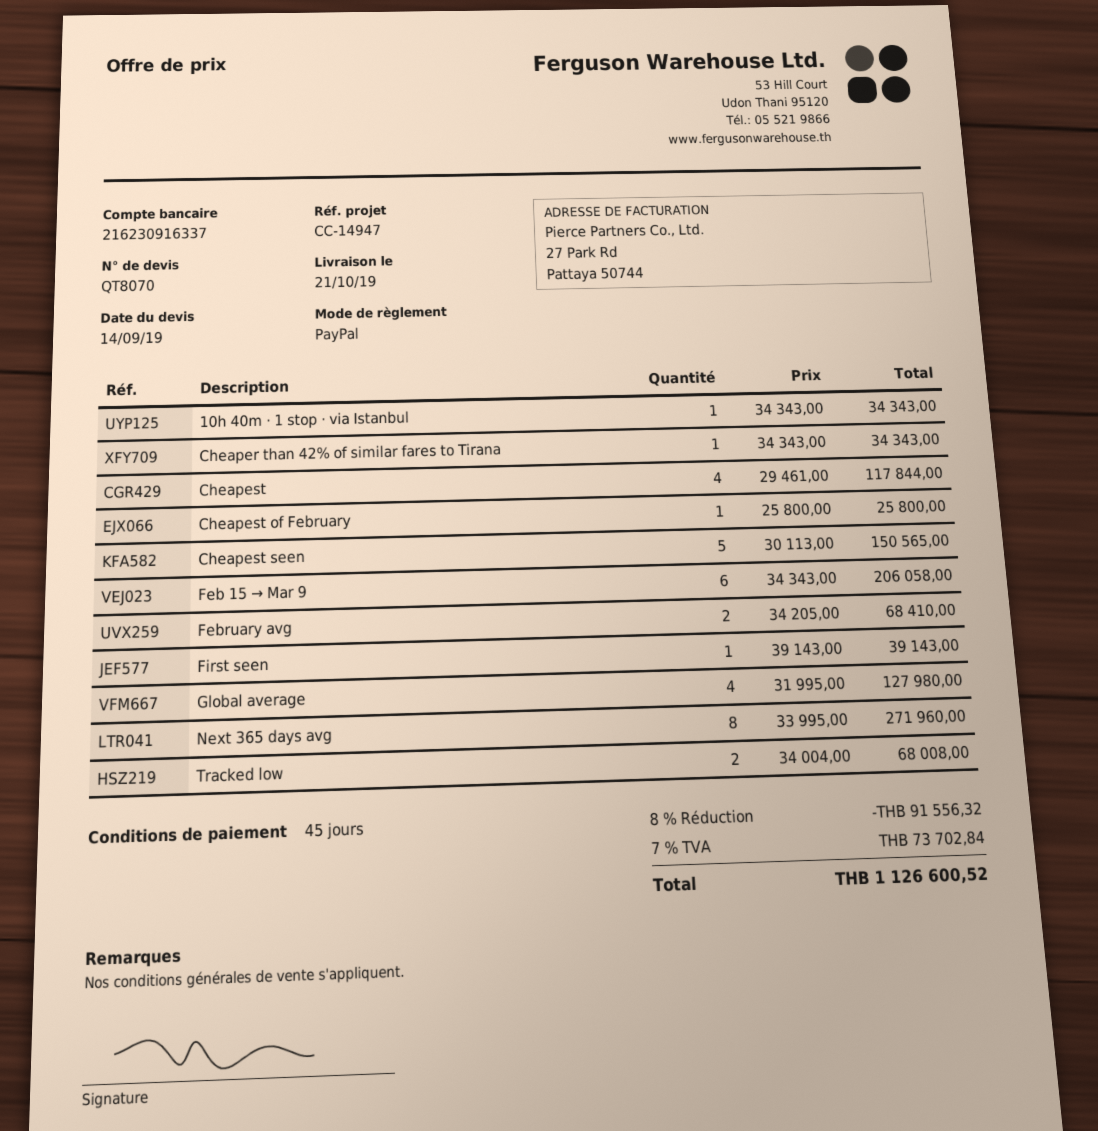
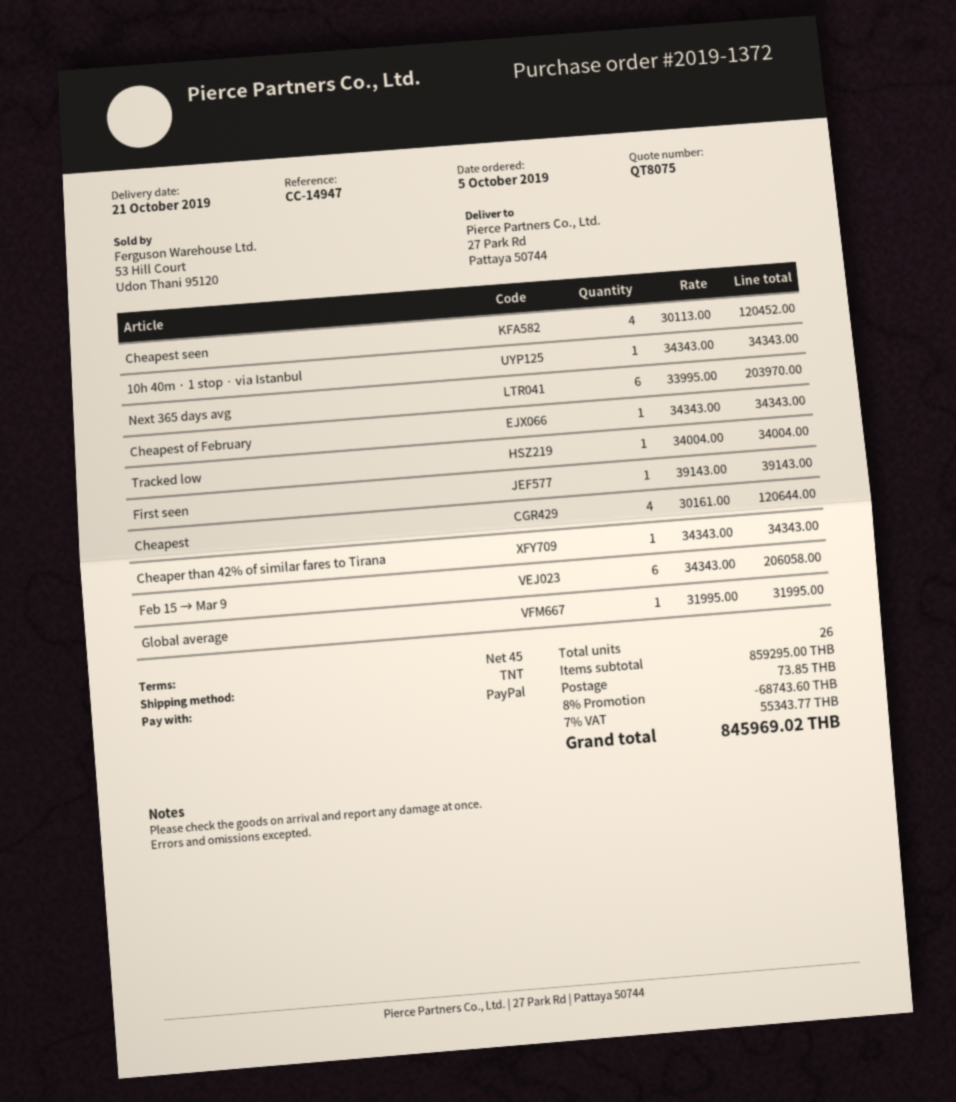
quote number: QT8070 -> QT8075
Cheapest: 4 x 29461.00 = 117844.00 -> 4 x 30161.00 = 120644.00
Cheapest of February: 1 x 25800.00 = 25800.00 -> 1 x 34343.00 = 34343.00
Cheapest seen: 5 x 30113.00 = 150565.00 -> 4 x 30113.00 = 120452.00
February avg: 2 x 34205.00 = 68410.00 -> none
Global average: 4 x 31995.00 = 127980.00 -> 1 x 31995.00 = 31995.00
Next 365 days avg: 8 x 33995.00 = 271960.00 -> 6 x 33995.00 = 203970.00
Tracked low: 2 x 34004.00 = 68008.00 -> 1 x 34004.00 = 34004.00
discount: 8% = 91556.32 -> 8% = 68743.60
shipping: none -> 73.85
tax: 7% = 73702.84 -> 7% = 55343.77
total: 1126600.52 -> 845969.02

